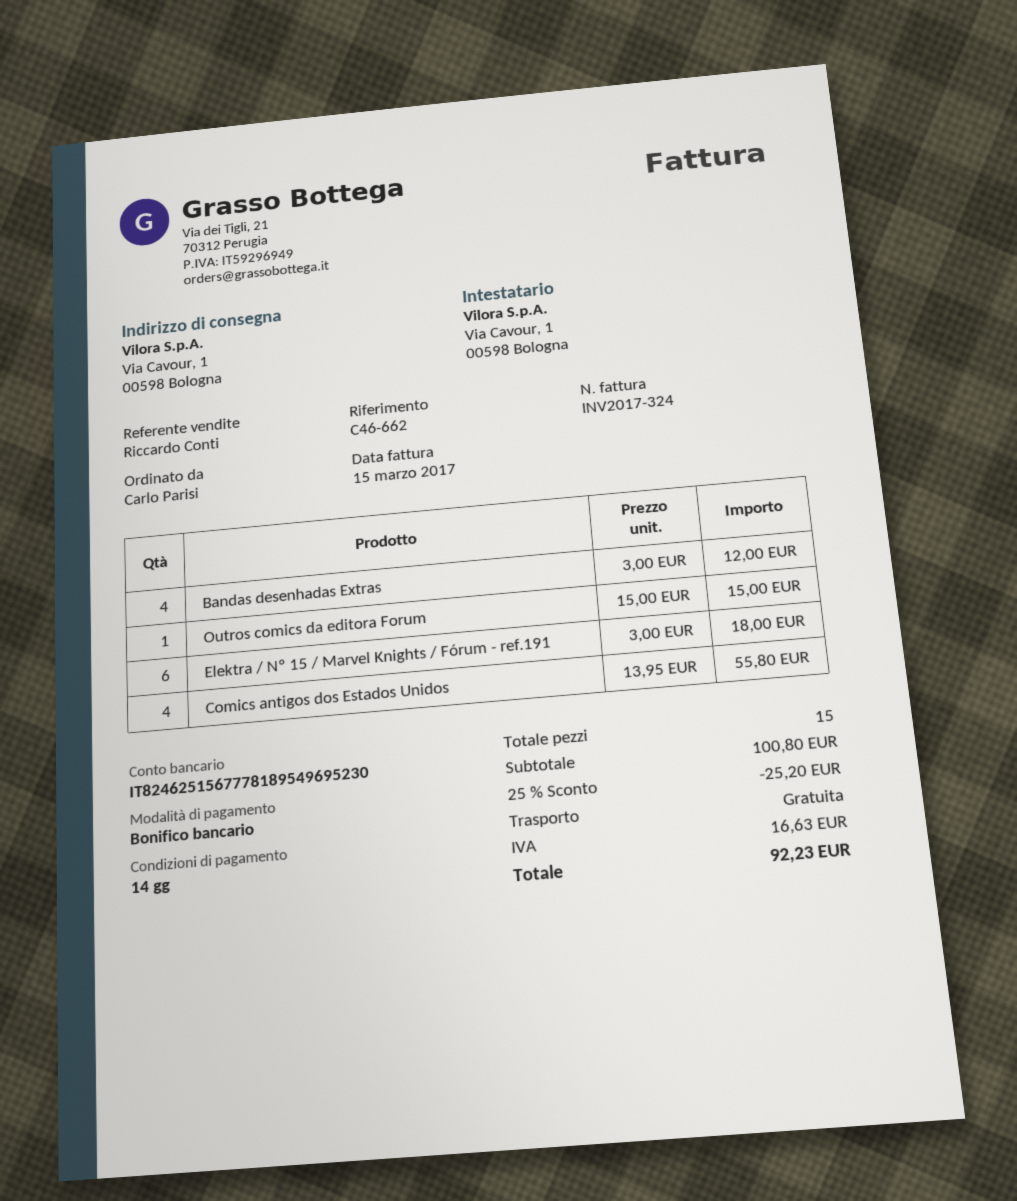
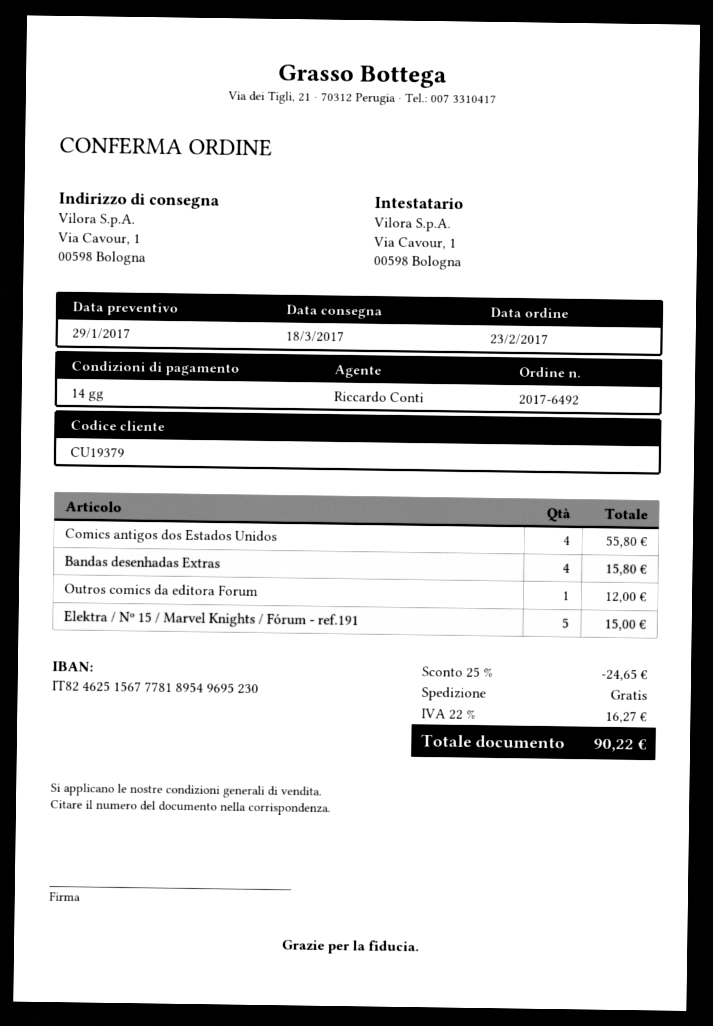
Bandas desenhadas Extras: 4 for 12.00 -> 4 for 15.80
Outros comics da editora Forum: 1 for 15.00 -> 1 for 12.00
Elektra / Nº 15 / Marvel Knights / Fórum - ref.191: 6 for 18.00 -> 5 for 15.00
discount: 25% = 25.20 -> 25% = 24.65
tax: 16.63 -> 16.27
total: 92.23 -> 90.22

